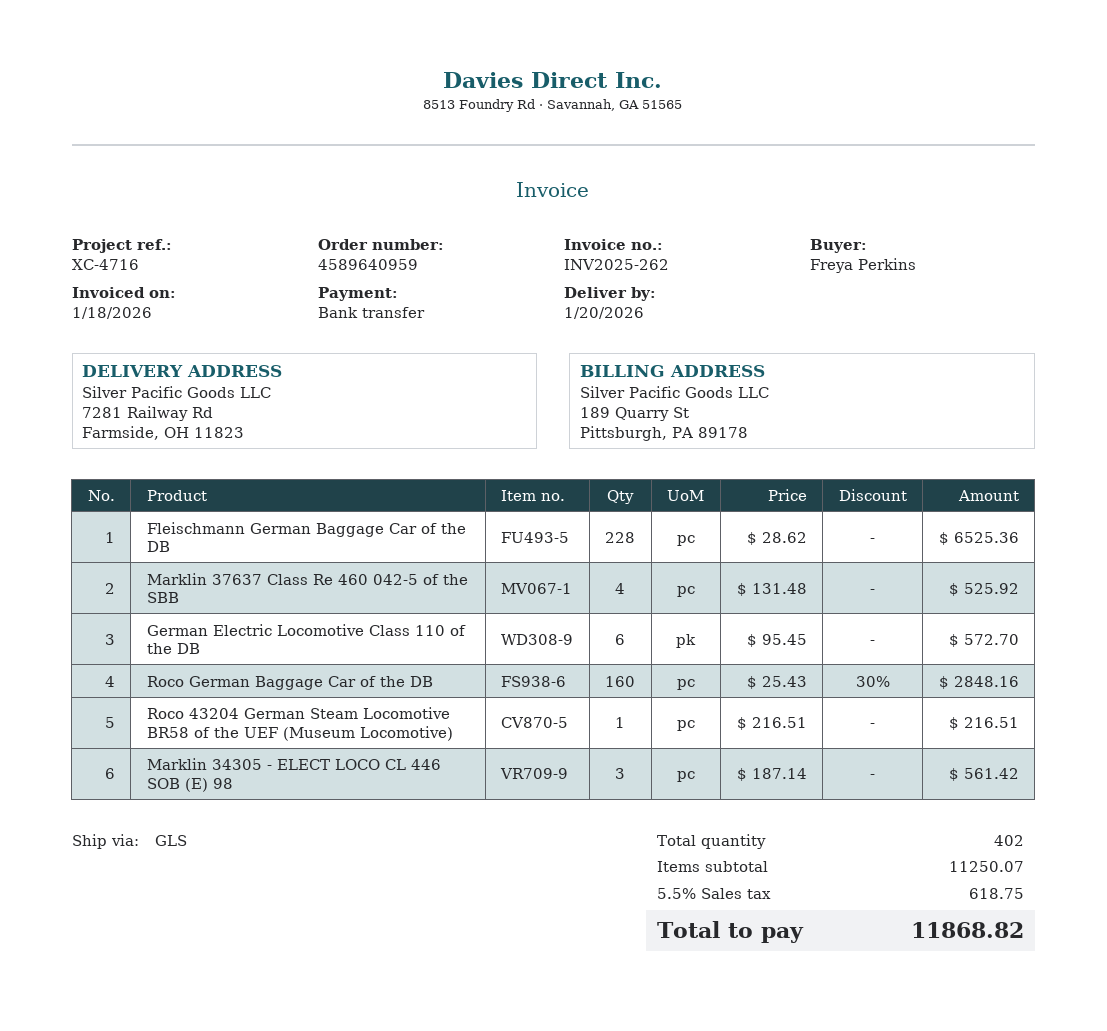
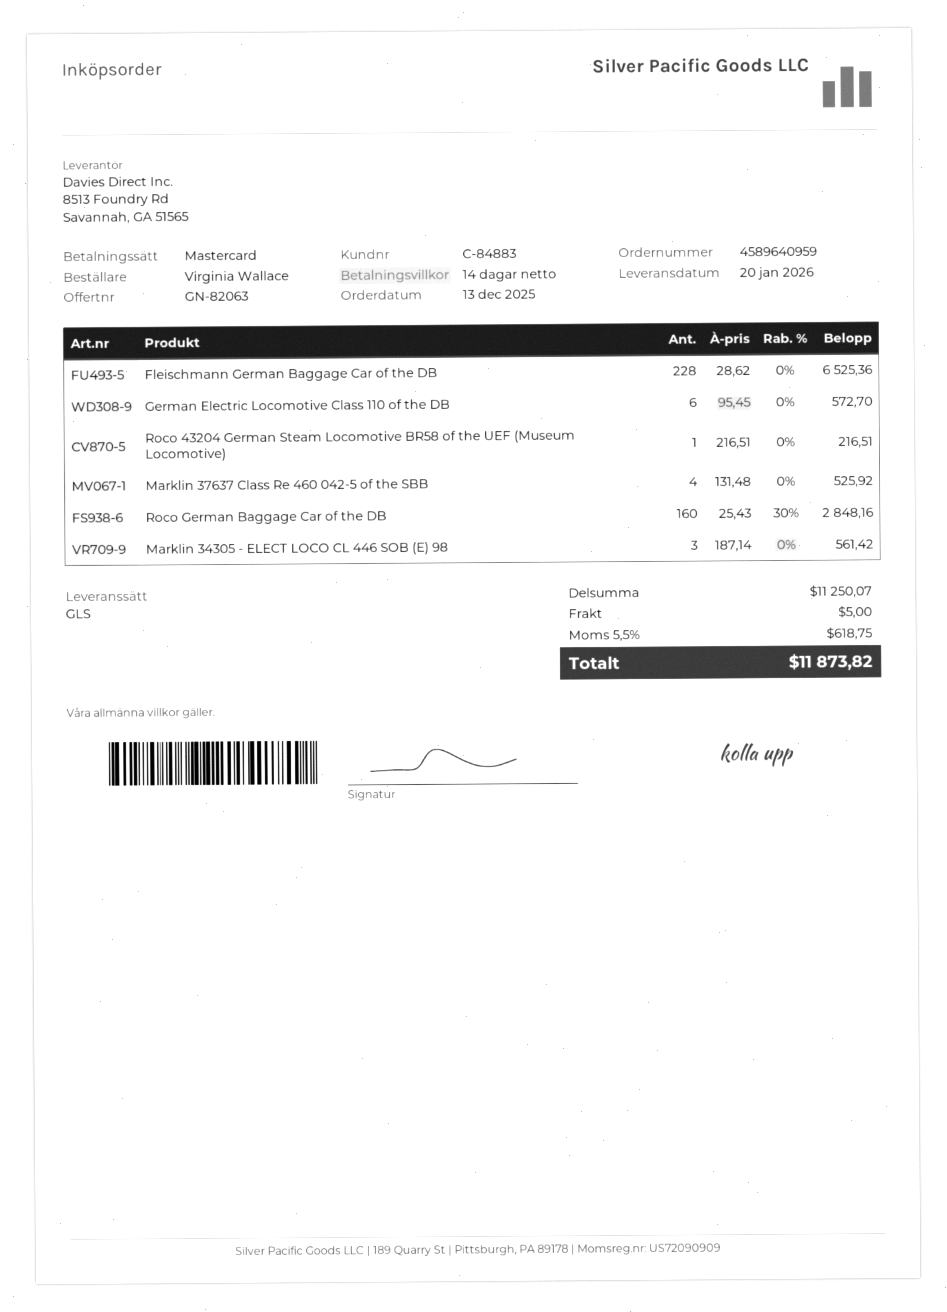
ordered by: Freya Perkins -> Virginia Wallace
payment method: bank transfer -> Mastercard
shipping: none -> 5.00
total: 11868.82 -> 11873.82

